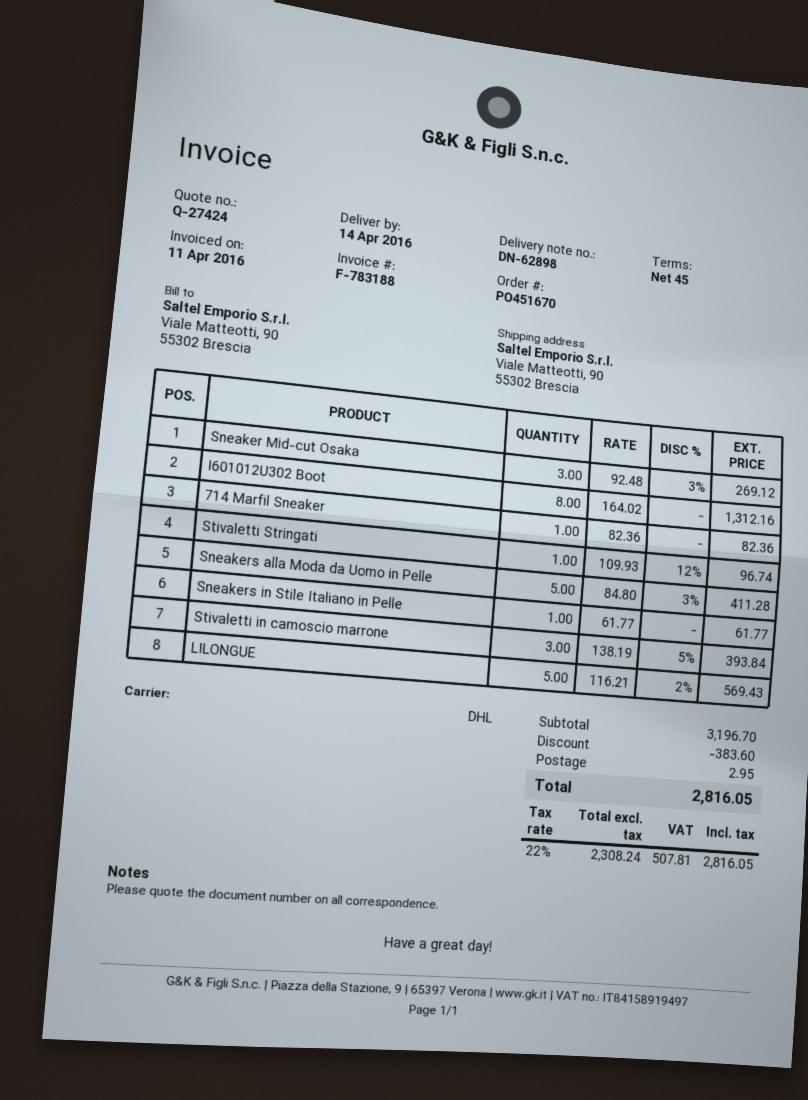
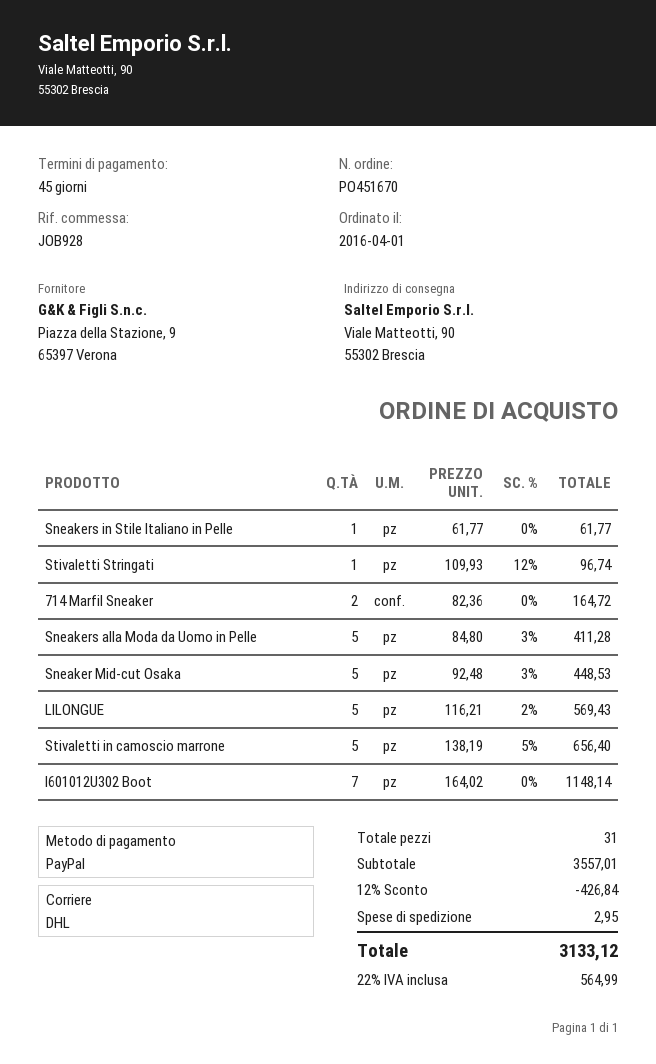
Sneaker Mid-cut Osaka: 3 x 92.48 - 3% = 269.12 -> 5 x 92.48 - 3% = 448.53
I601012U302 Boot: 8 x 164.02 = 1312.16 -> 7 x 164.02 = 1148.14
714 Marfil Sneaker: 1 x 82.36 = 82.36 -> 2 x 82.36 = 164.72
Stivaletti in camoscio marrone: 3 x 138.19 - 5% = 393.84 -> 5 x 138.19 - 5% = 656.40
subtotal: 3196.70 -> 3557.01
discount: 383.60 -> 426.84
tax: 22% = 507.81 -> 22% = 564.99
total: 2816.05 -> 3133.12

